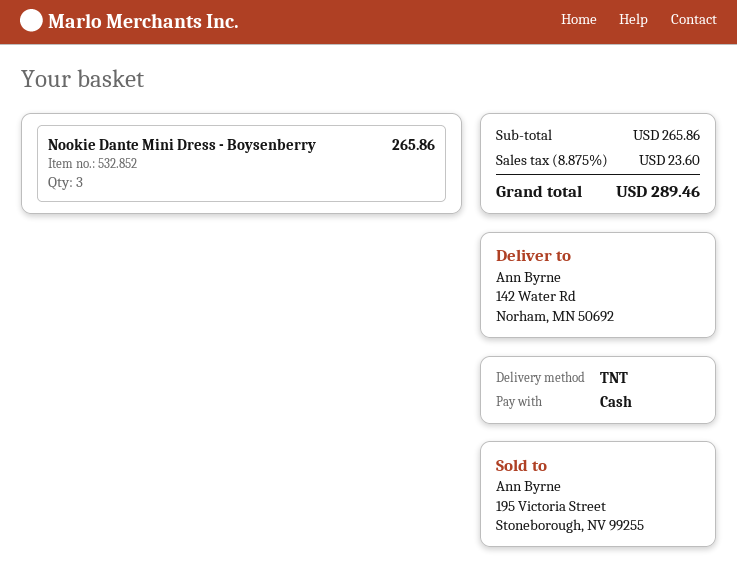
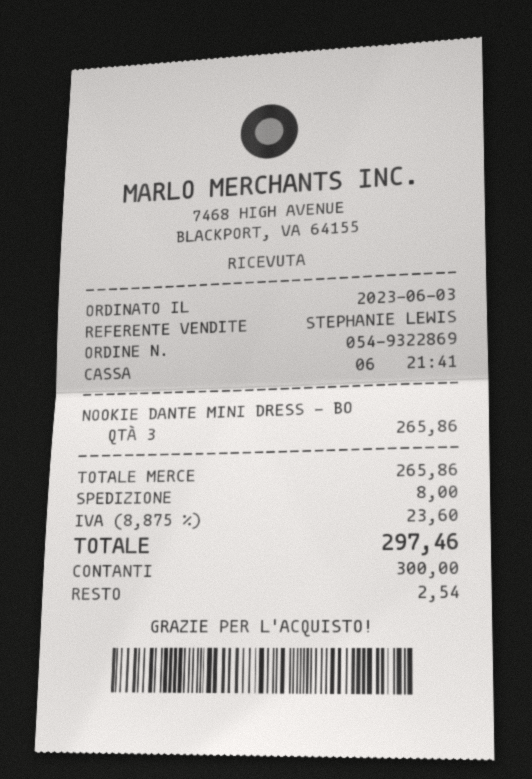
shipping: none -> 8.00
total: 289.46 -> 297.46

